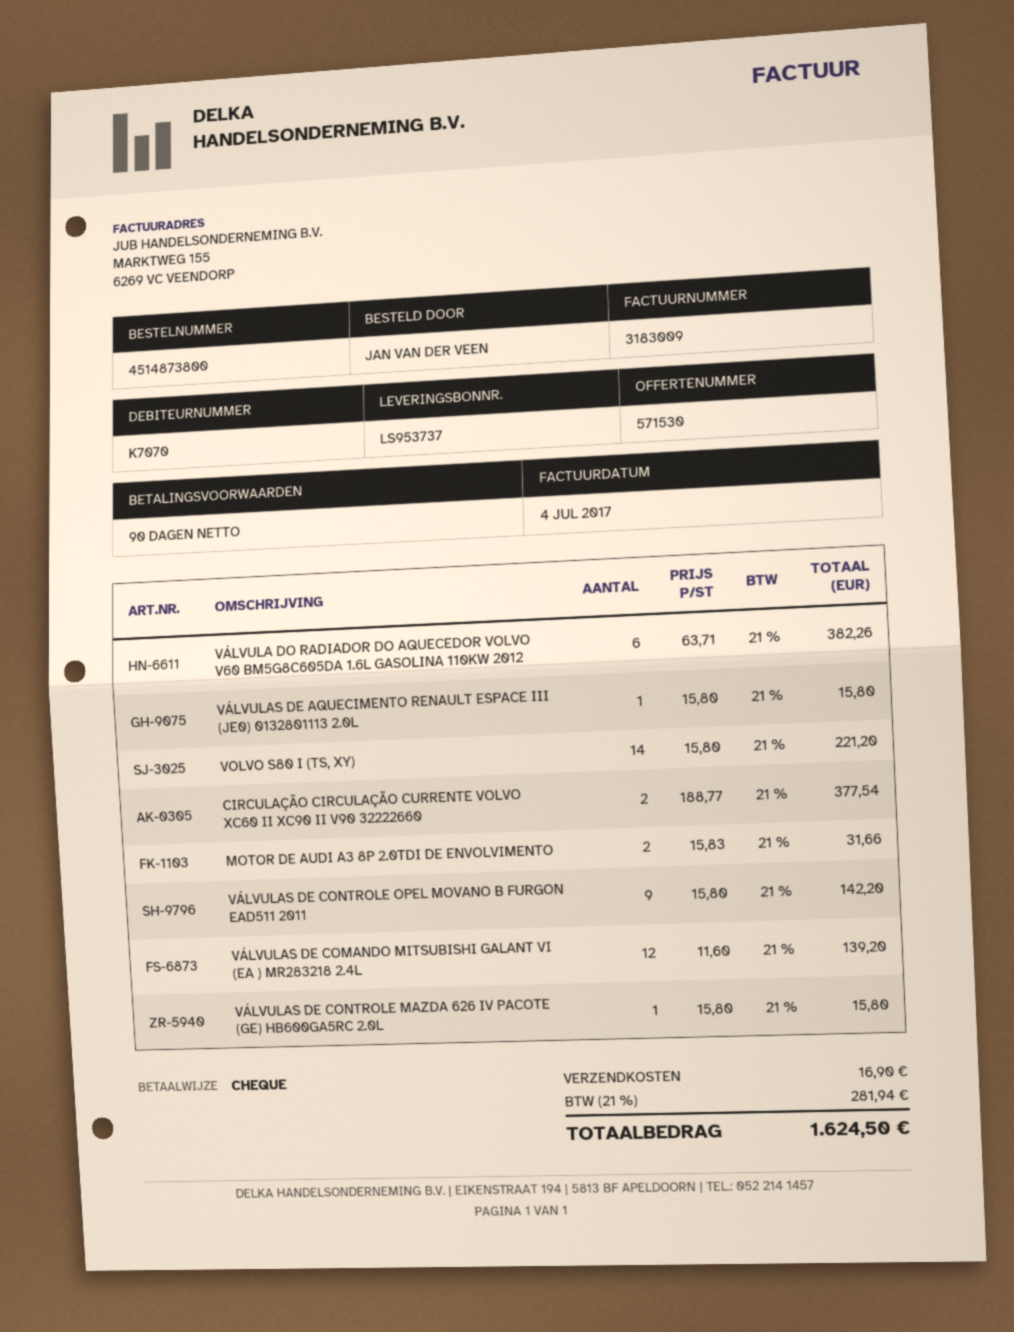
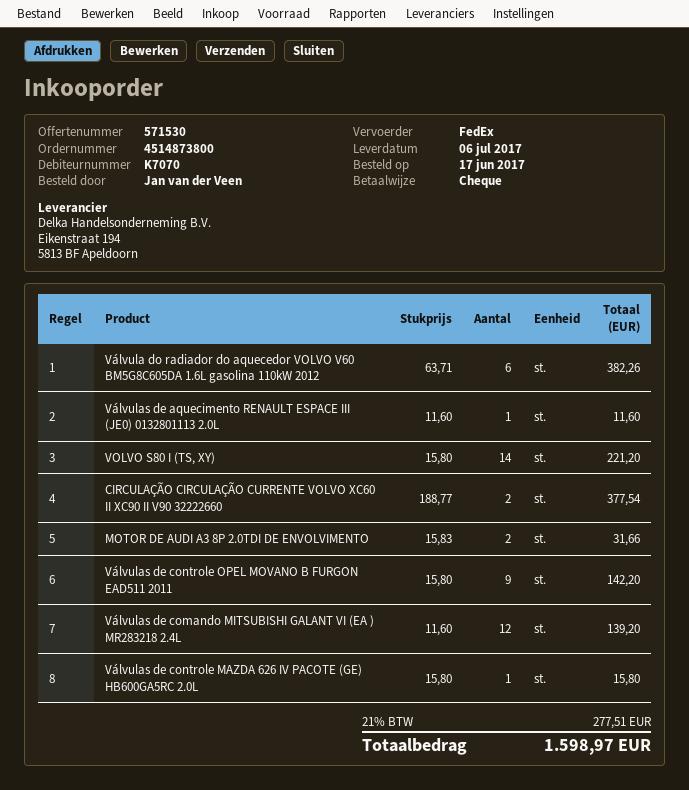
VÁLVULAS DE AQUECIMENTO RENAULT ESPACE III (JE0) 0132801113 2.0L: 1 x 15.80 = 15.80 -> 1 x 11.60 = 11.60
shipping: 16.90 -> none
tax: 21% = 281.94 -> 21% = 277.51
total: 1624.50 -> 1598.97

